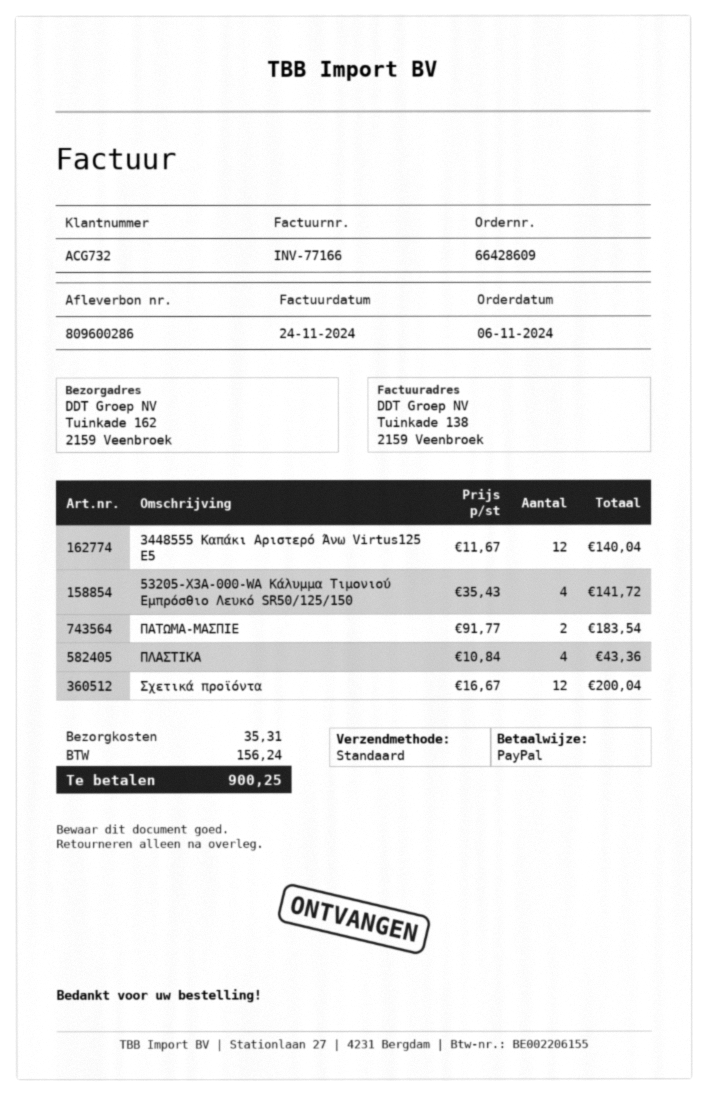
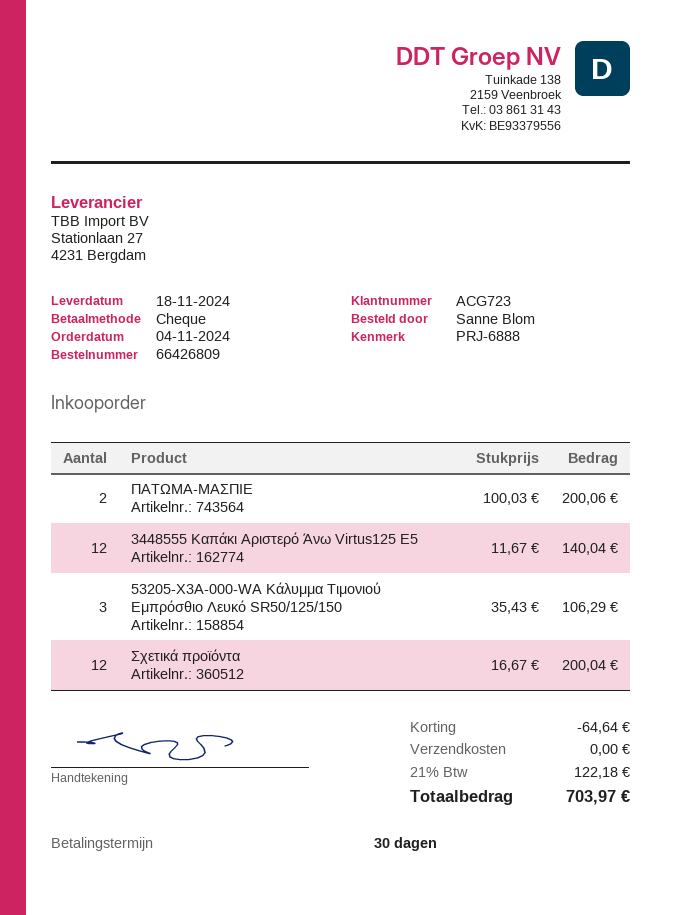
order number: 66428609 -> 66426809
order date: 2024-11-06 -> 2024-11-04
customer number: ACG732 -> ACG723
payment method: PayPal -> cheque
53205-X3A-000-WA Κάλυμμα Τιμονιού Εμπρόσθιο Λευκό SR50/125/150: 4 x 35.43 = 141.72 -> 3 x 35.43 = 106.29
ΠΑΤΩΜΑ-ΜΑΣΠΙΕ: 2 x 91.77 = 183.54 -> 2 x 100.03 = 200.06
ΠΛΑΣΤΙΚΑ: 4 x 10.84 = 43.36 -> none
discount: none -> 64.64
shipping: 35.31 -> 0.00
tax: 156.24 -> 122.18
total: 900.25 -> 703.97

